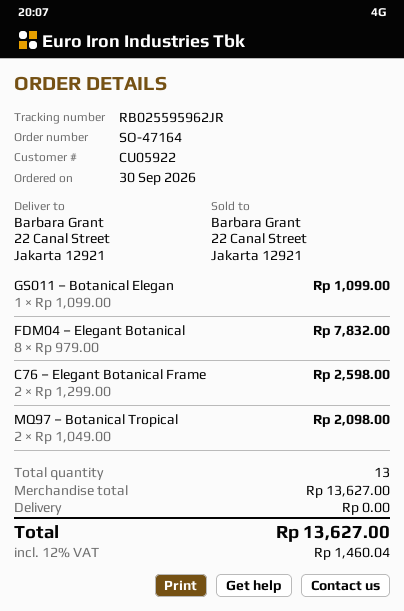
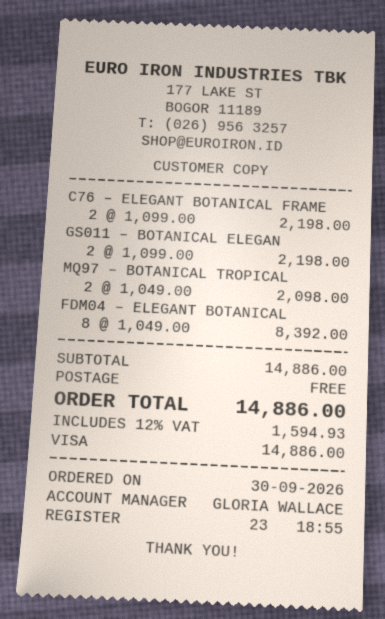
GS011 – Botanical Elegan: 1 x 1099.00 = 1099.00 -> 2 x 1099.00 = 2198.00
FDM04 – Elegant Botanical: 8 x 979.00 = 7832.00 -> 8 x 1049.00 = 8392.00
C76 – Elegant Botanical Frame: 2 x 1299.00 = 2598.00 -> 2 x 1099.00 = 2198.00
subtotal: 13627.00 -> 14886.00
tax: 12% = 1460.04 -> 12% = 1594.93
total: 13627.00 -> 14886.00

